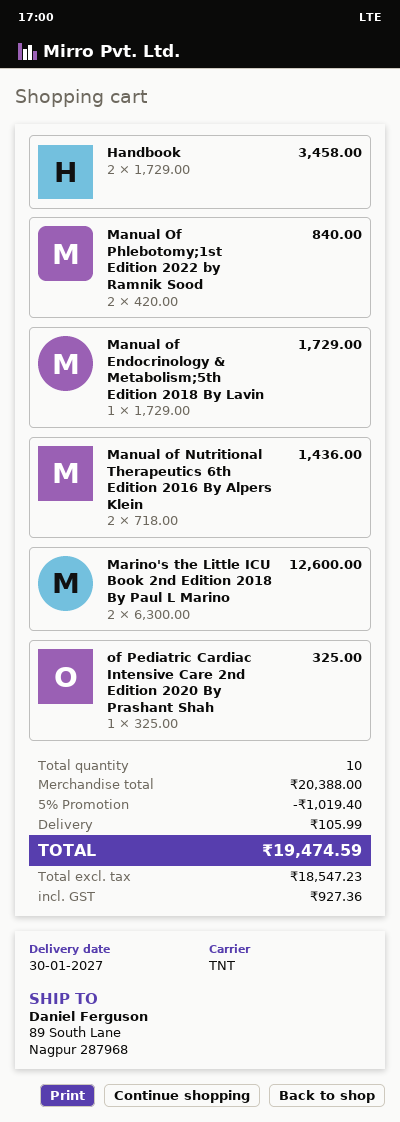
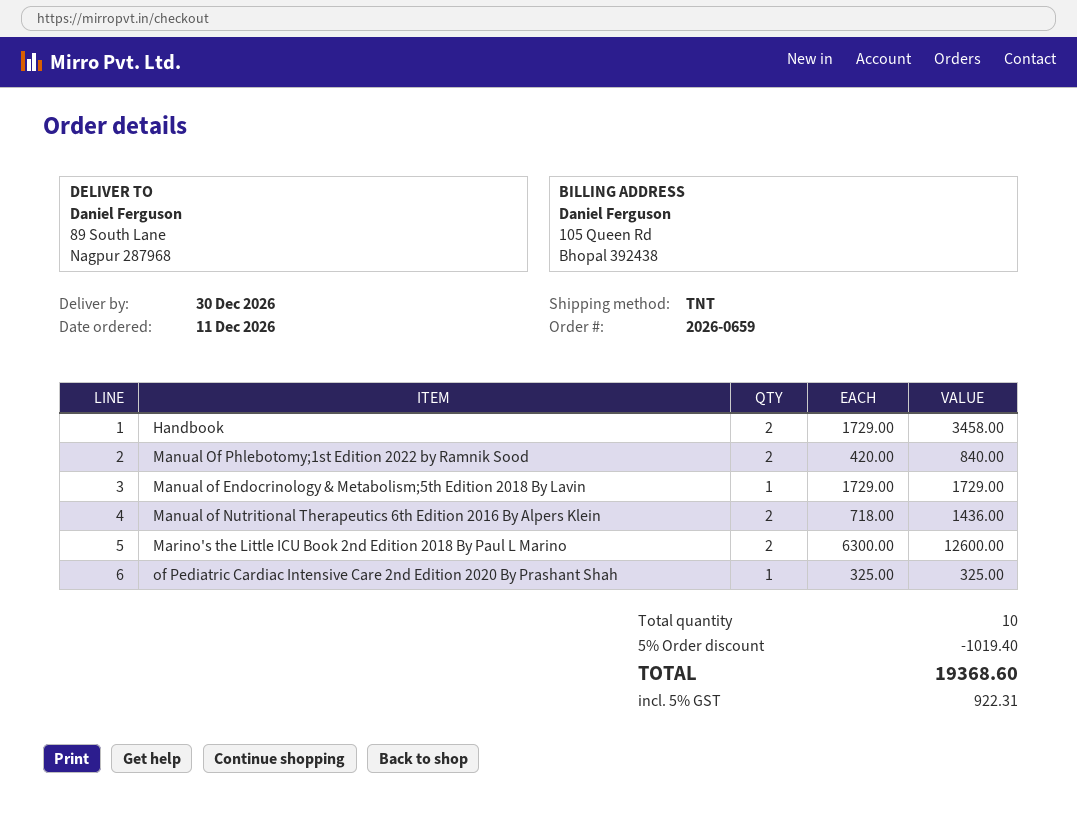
delivery date: 2027-01-30 -> 2026-12-30
shipping: 105.99 -> none
tax: 927.36 -> 922.31
total: 19474.59 -> 19368.60

